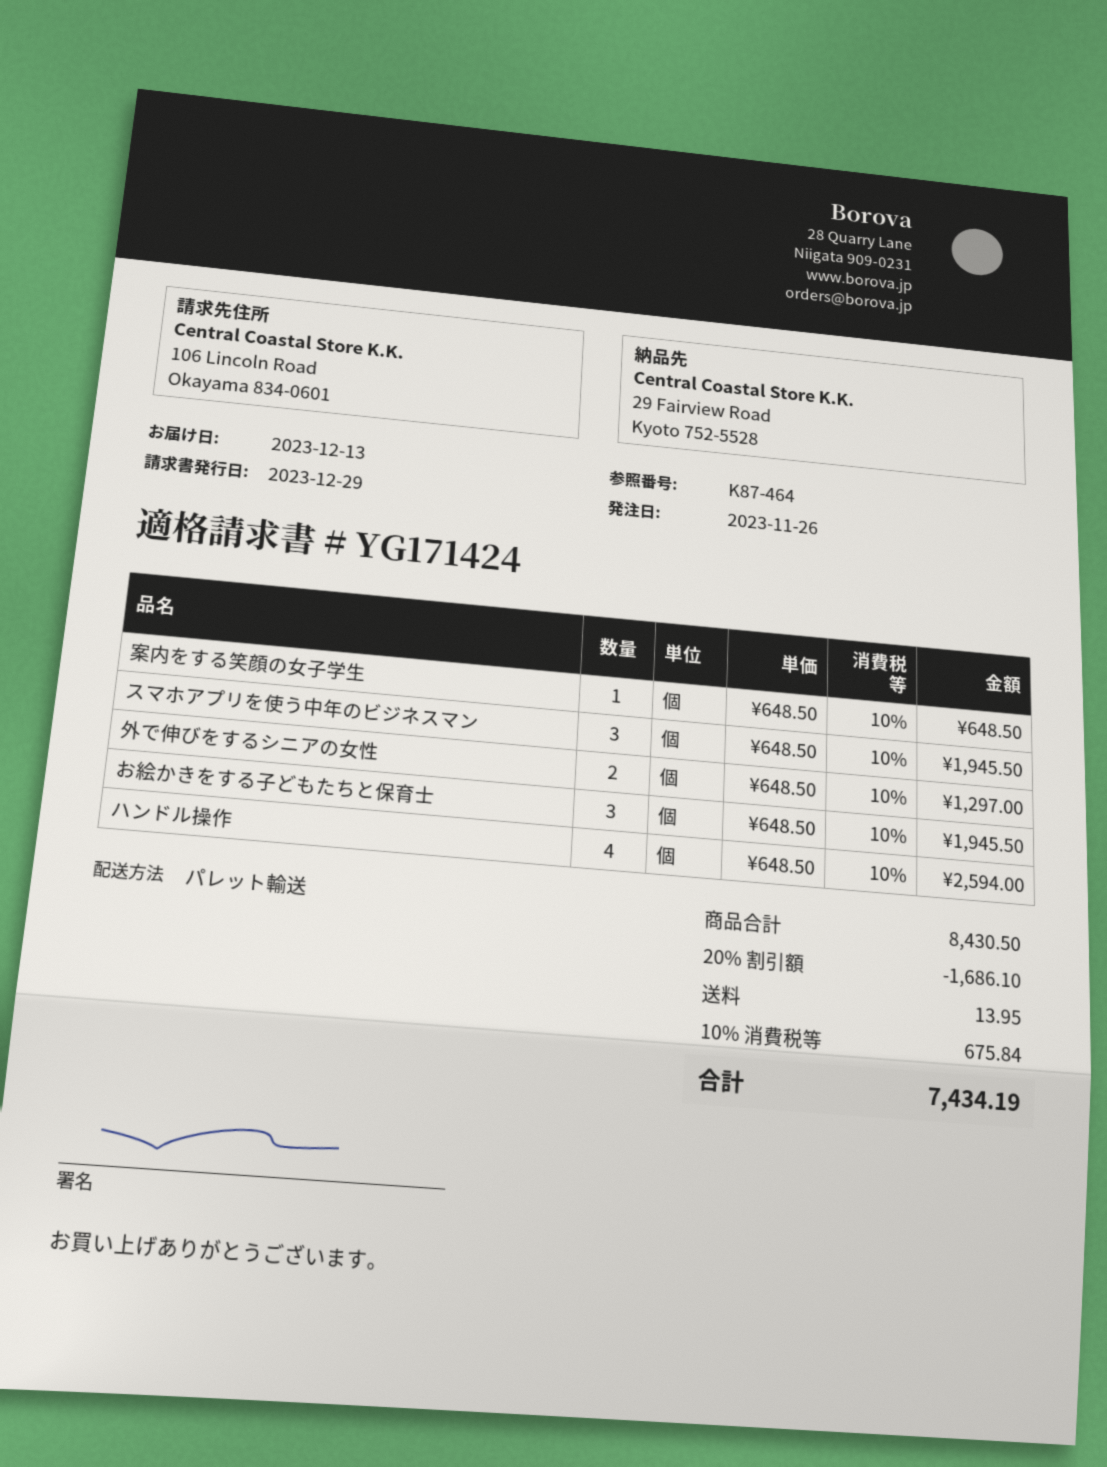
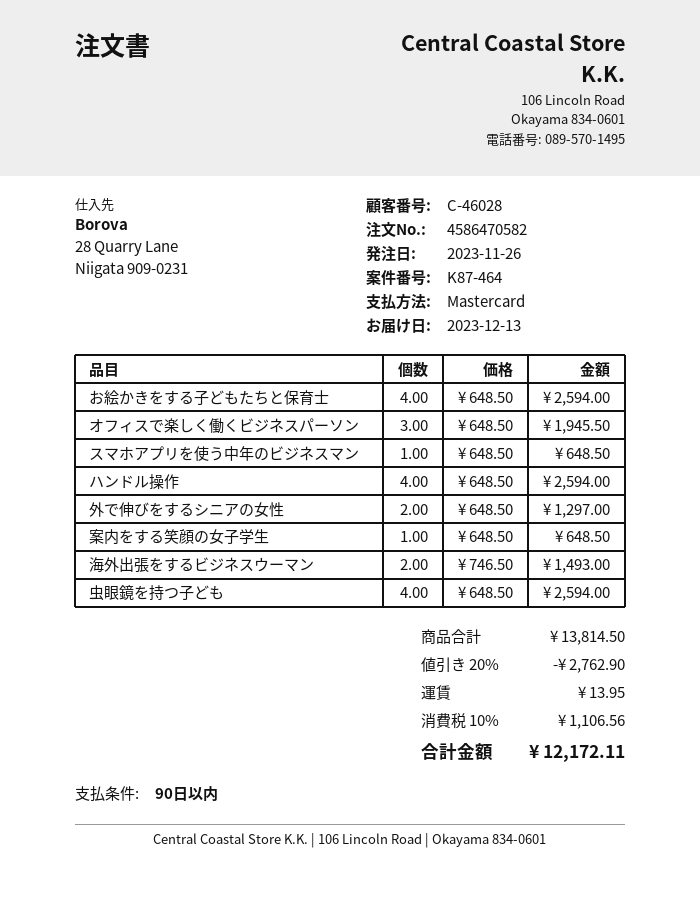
スマホアプリを使う中年のビジネスマン: 3 x 648.50 = 1945.50 -> 1 x 648.50 = 648.50
お絵かきをする子どもたちと保育士: 3 x 648.50 = 1945.50 -> 4 x 648.50 = 2594.00
オフィスで楽しく働くビジネスパーソン: none -> 3 x 648.50 = 1945.50
海外出張をするビジネスウーマン: none -> 2 x 746.50 = 1493.00
虫眼鏡を持つ子ども: none -> 4 x 648.50 = 2594.00
subtotal: 8430.50 -> 13814.50
discount: 20% = 1686.10 -> 20% = 2762.90
tax: 10% = 675.84 -> 10% = 1106.56
total: 7434.19 -> 12172.11

